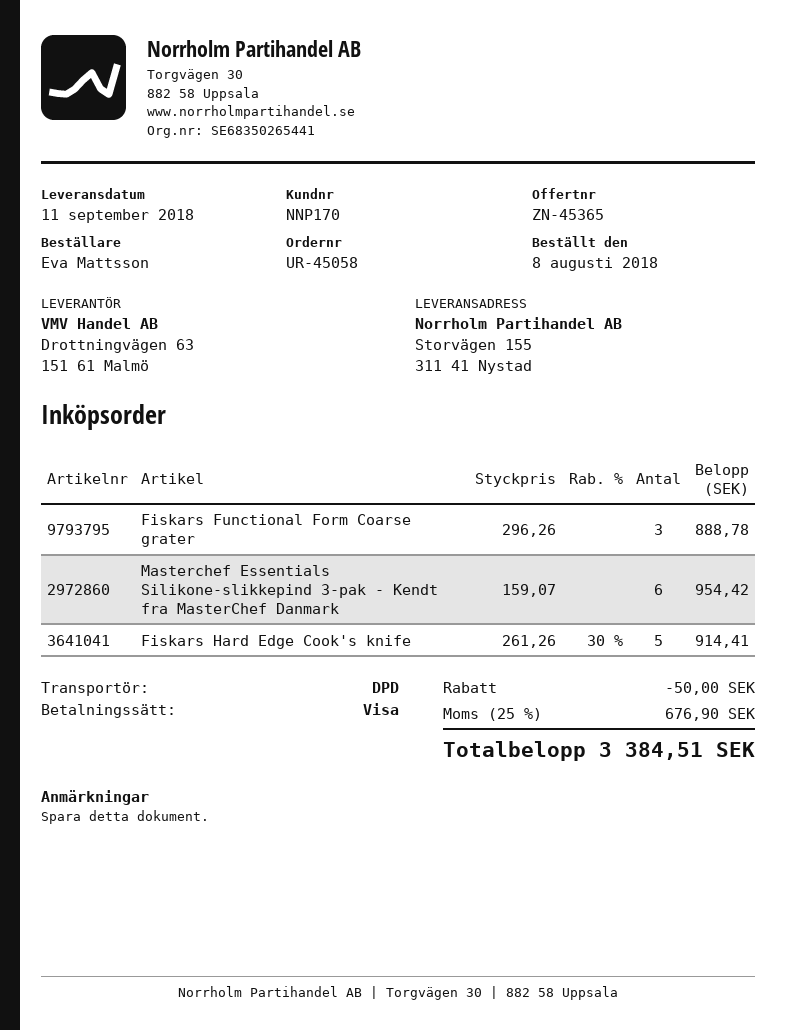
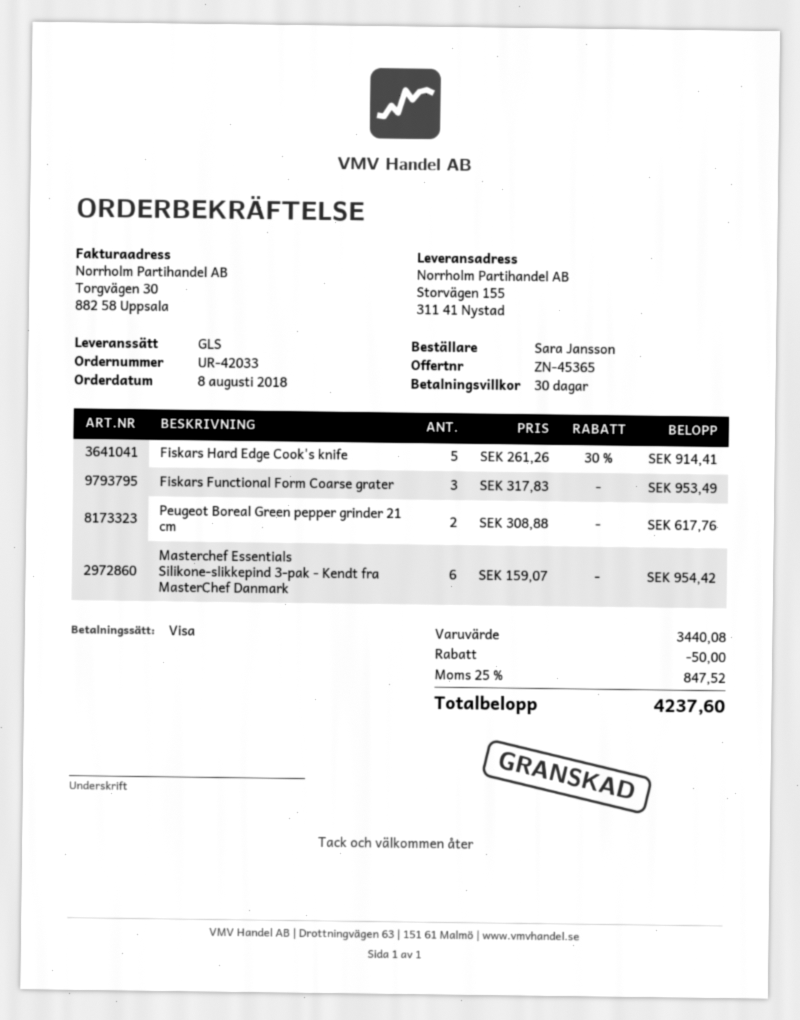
order number: UR-45058 -> UR-42033
ordered by: Eva Mattsson -> Sara Jansson
shipping method: DPD -> GLS
Fiskars Functional Form Coarse grater: 3 x 296.26 = 888.78 -> 3 x 317.83 = 953.49
Peugeot Boreal Green pepper grinder 21 cm: none -> 2 x 308.88 = 617.76
tax: 25% = 676.90 -> 25% = 847.52
total: 3384.51 -> 4237.60

